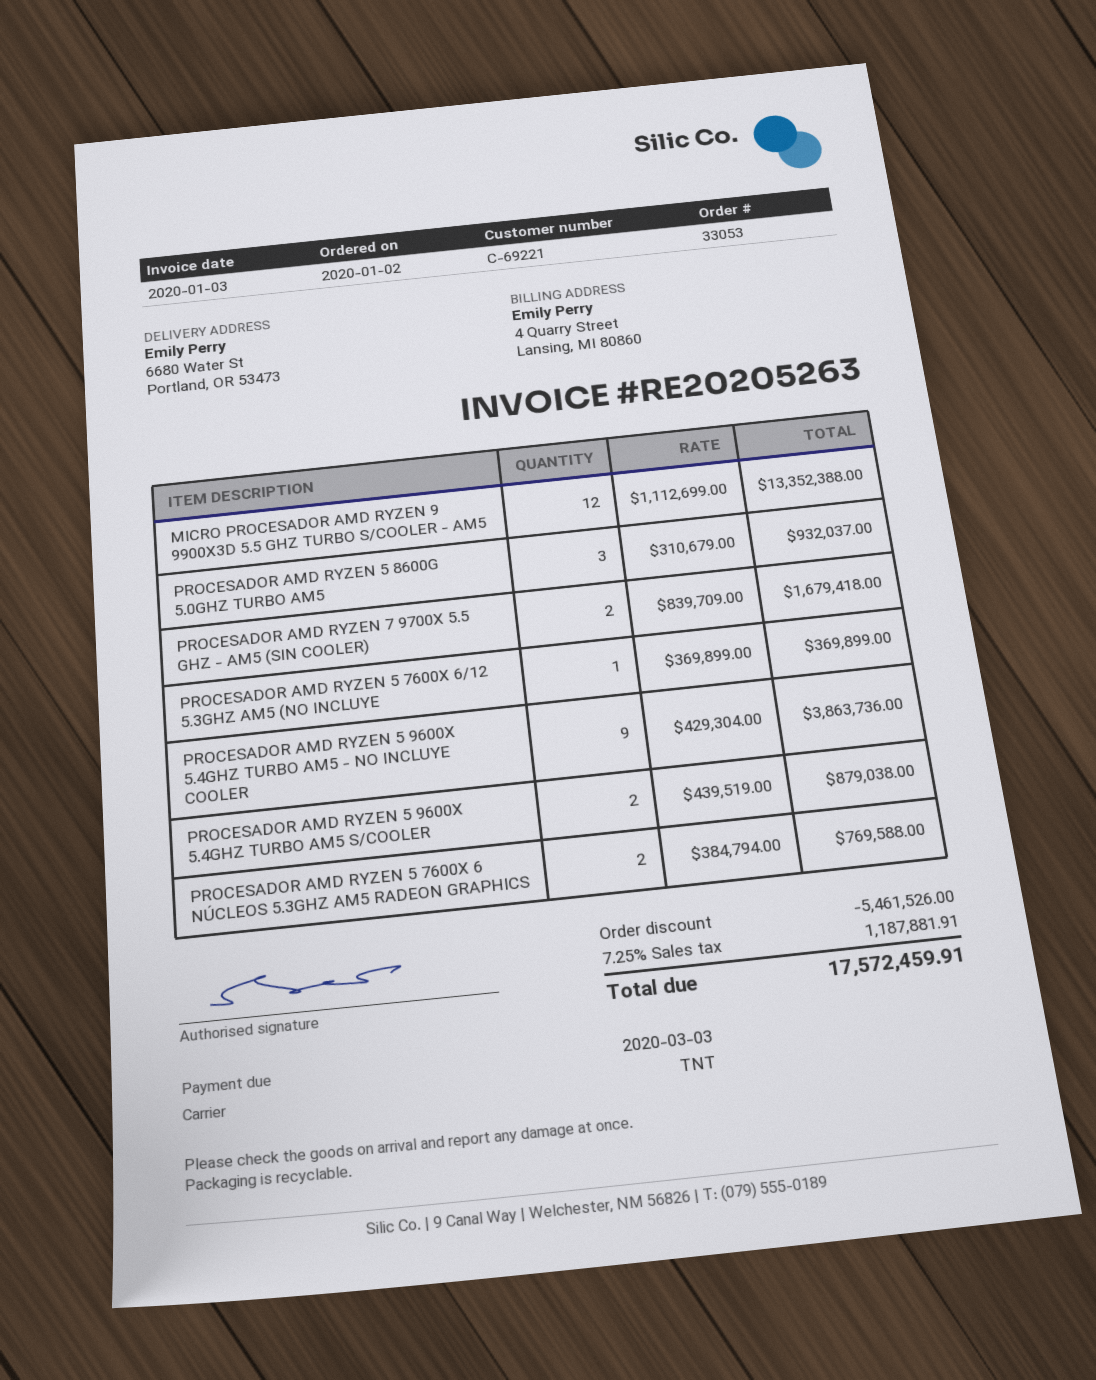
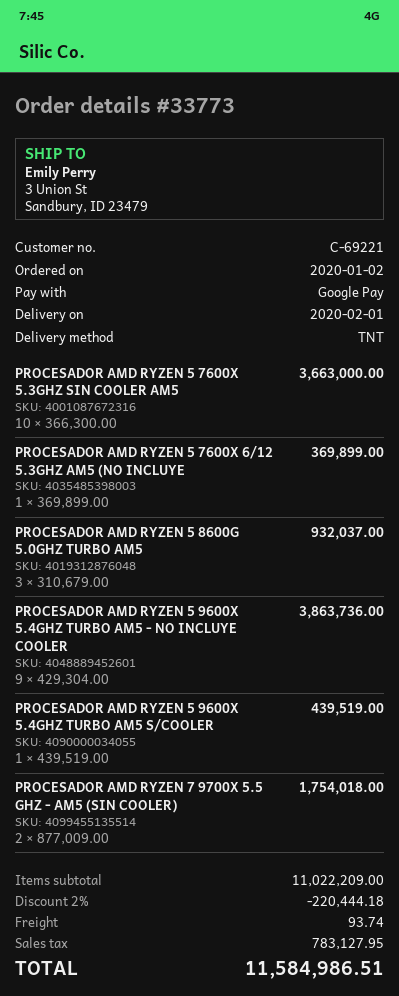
order number: 33053 -> 33773
ship to: 6680 Water St, Portland, OR 53473 -> 3 Union St, Sandbury, ID 23479
MICRO PROCESADOR AMD RYZEN 9 9900X3D 5.5 GHZ TURBO S/COOLER - AM5: 12 x 1112699.00 = 13352388.00 -> none
PROCESADOR AMD RYZEN 7 9700X 5.5 GHZ - AM5 (SIN COOLER): 2 x 839709.00 = 1679418.00 -> 2 x 877009.00 = 1754018.00
PROCESADOR AMD RYZEN 5 9600X 5.4GHZ TURBO AM5 S/COOLER: 2 x 439519.00 = 879038.00 -> 1 x 439519.00 = 439519.00
PROCESADOR AMD RYZEN 5 7600X 6 NÚCLEOS 5.3GHZ AM5 RADEON GRAPHICS: 2 x 384794.00 = 769588.00 -> none
PROCESADOR AMD RYZEN 5 7600X 5.3GHZ SIN COOLER AM5: none -> 10 x 366300.00 = 3663000.00
discount: 5461526.00 -> 220444.18
shipping: none -> 93.74
tax: 1187881.91 -> 783127.95
total: 17572459.91 -> 11584986.51

